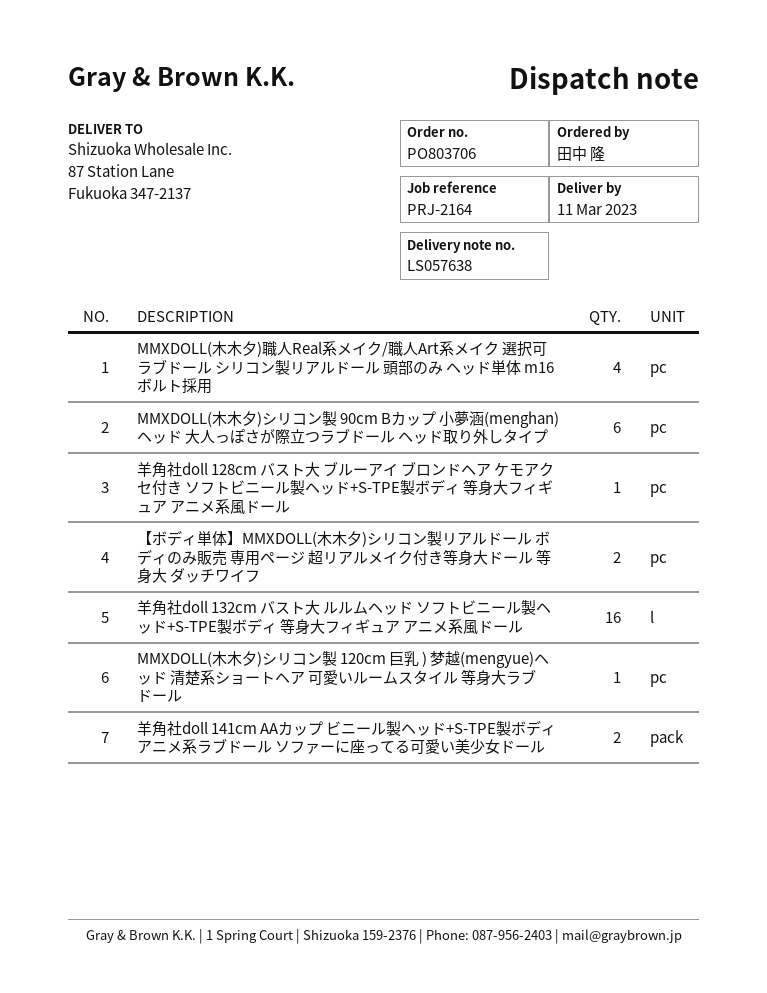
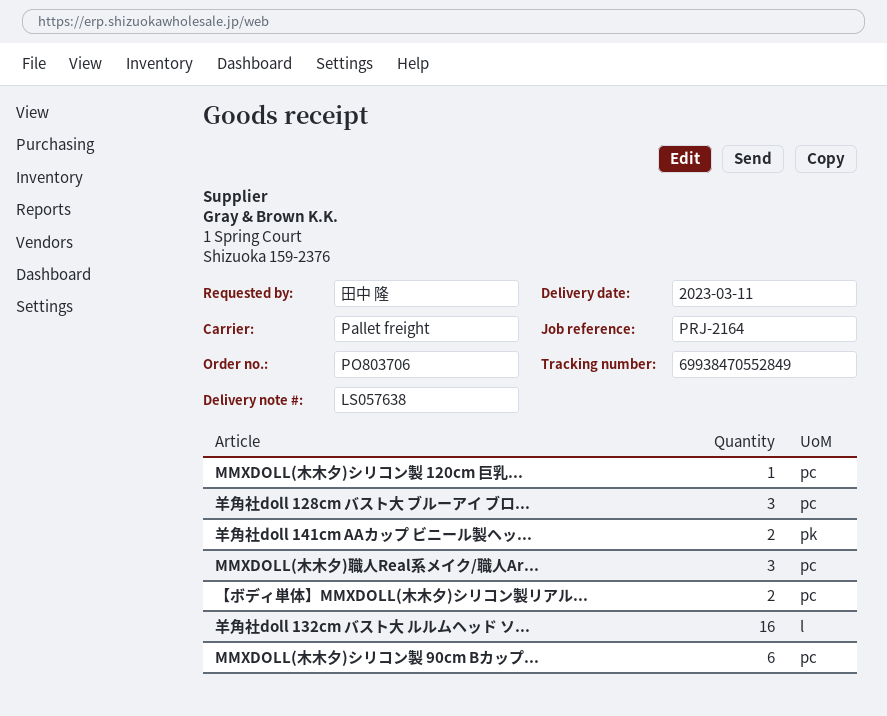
MMXDOLL(木木夕)職人Real系メイク/職人Art系メイク 選択可ラブドール シリコン製リアルドール 頭部のみ ヘッド単体 m16ボルト採用: 4 -> 3
羊角社doll 128cm バスト大 ブルーアイ ブロンドヘア ケモアクセ付き ソフトビニール製ヘッド+S-TPE製ボディ 等身大フィギュア アニメ系風ドール: 1 -> 3

